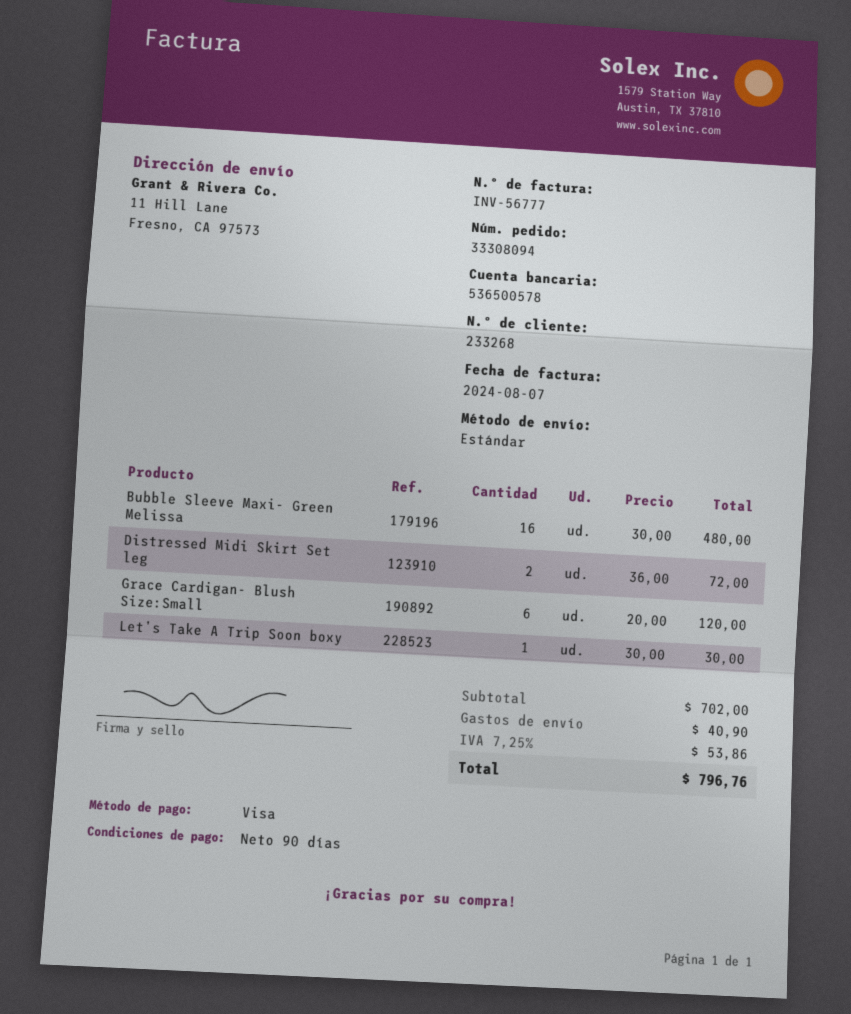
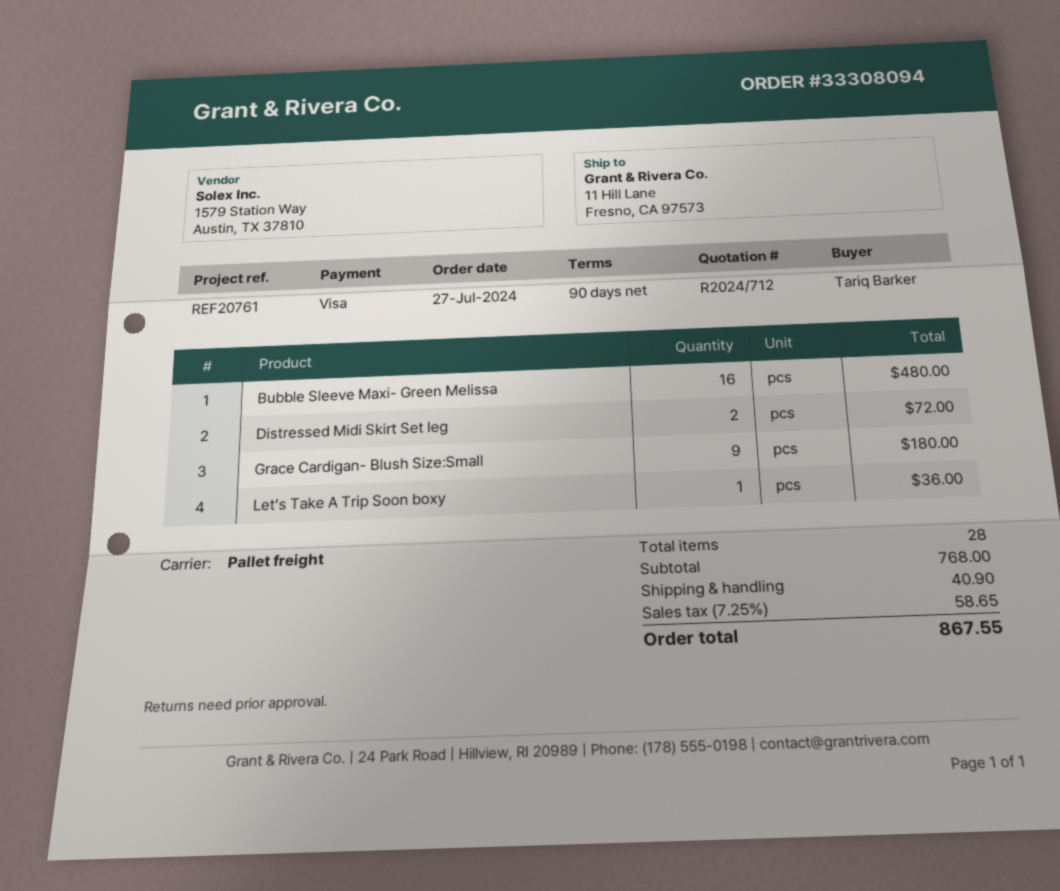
shipping method: standard -> pallet freight
Grace Cardigan- Blush Size:Small: 6 for 120.00 -> 9 for 180.00
Let’s Take A Trip Soon boxy: 1 for 30.00 -> 1 for 36.00
subtotal: 702.00 -> 768.00
tax: 7.25% = 53.86 -> 7.25% = 58.65
total: 796.76 -> 867.55

